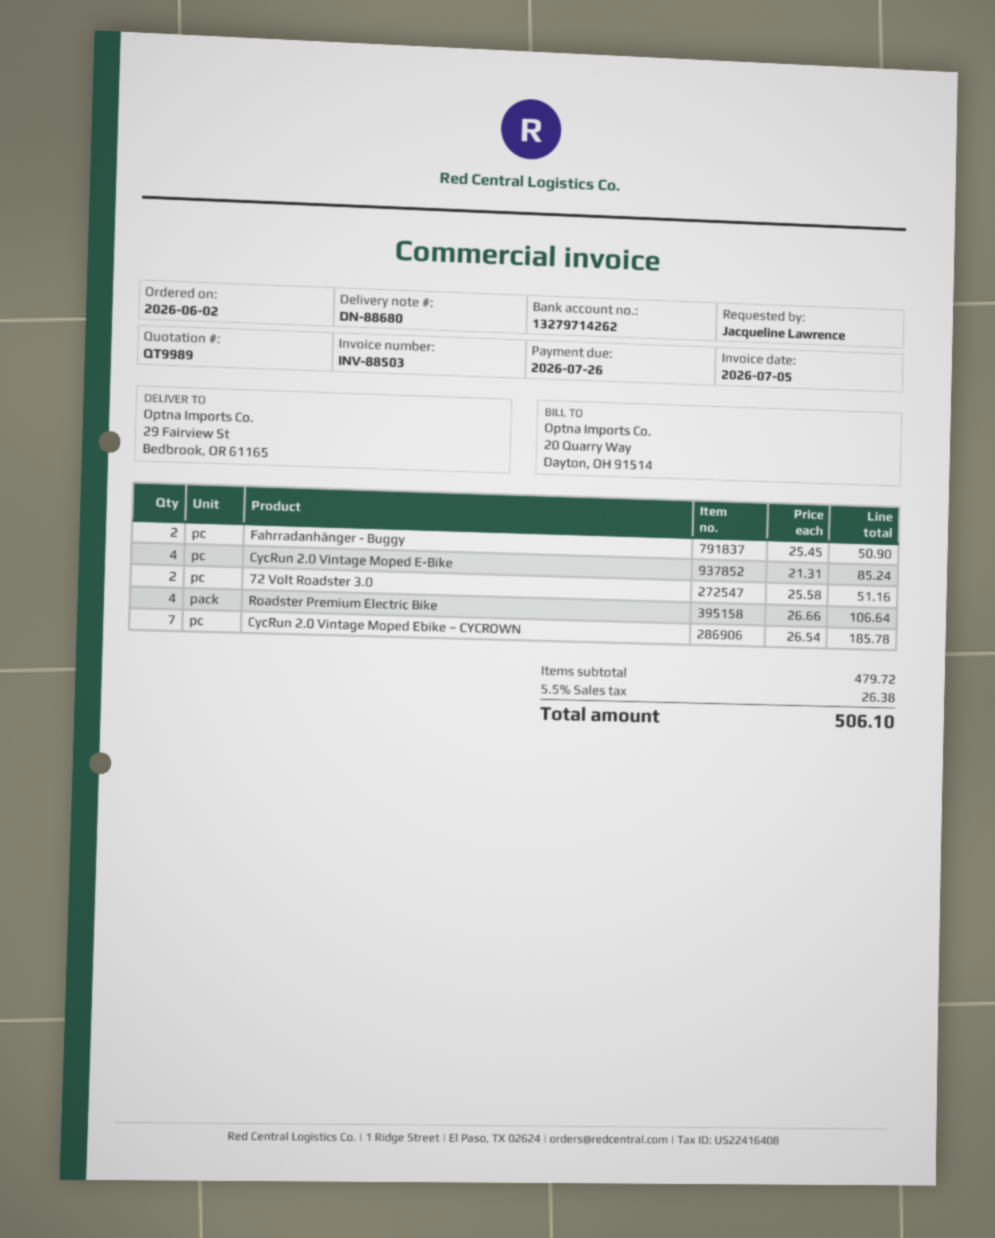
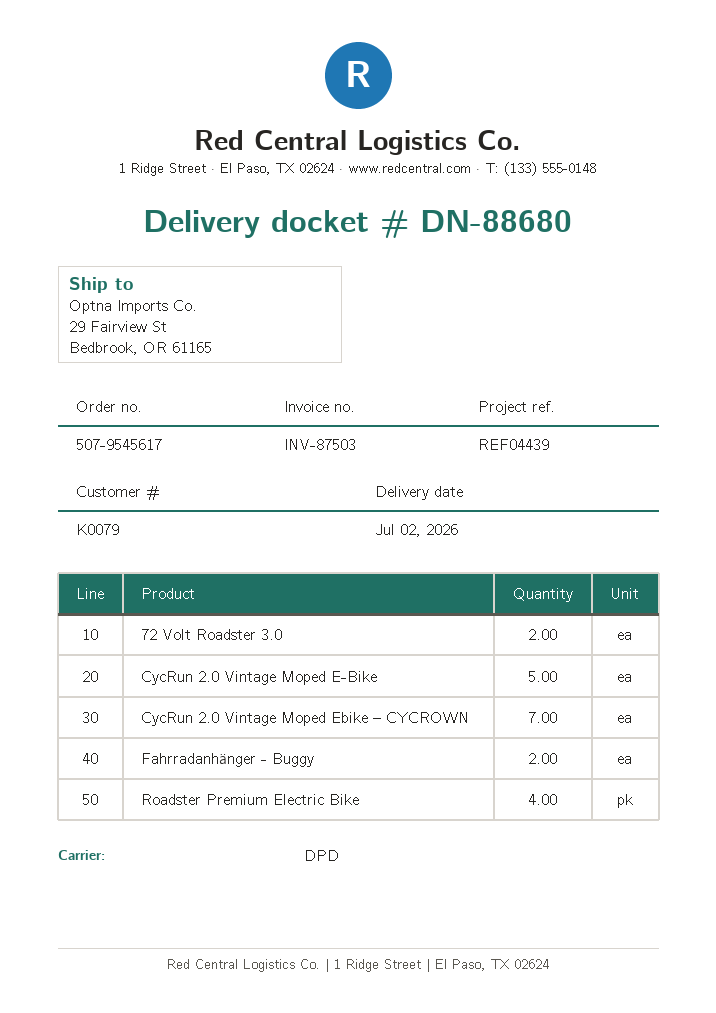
invoice number: INV-88503 -> INV-87503
CycRun 2.0 Vintage Moped E-Bike: 4 -> 5

